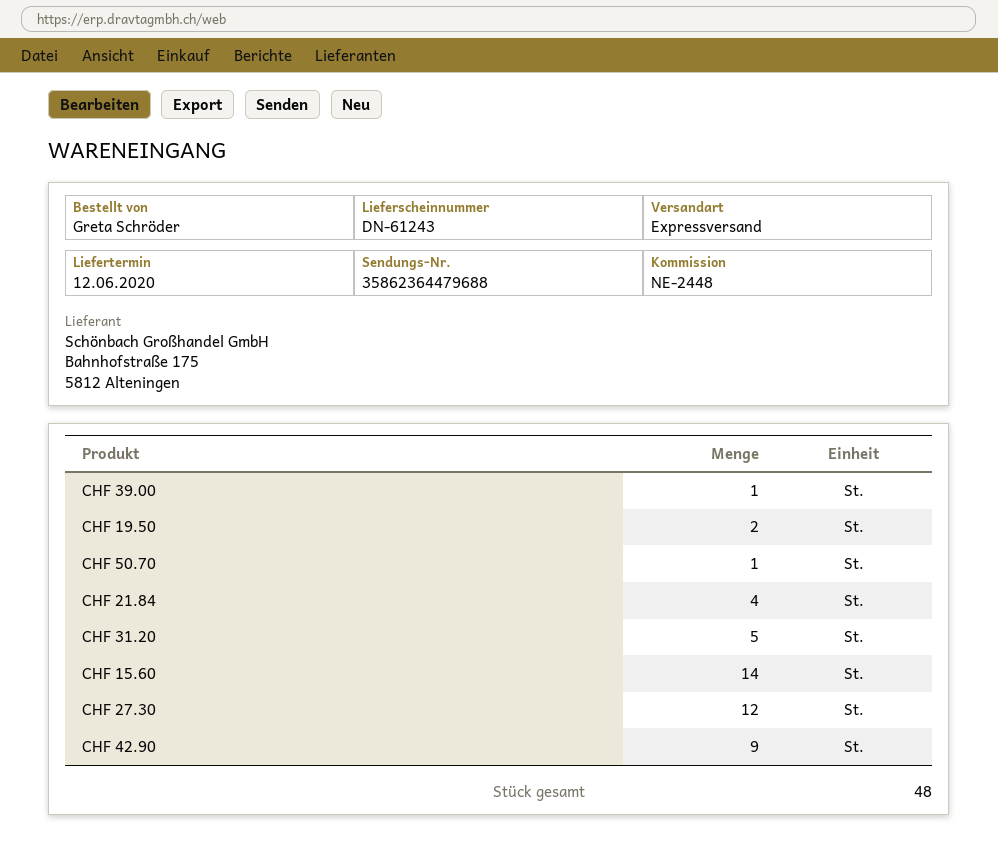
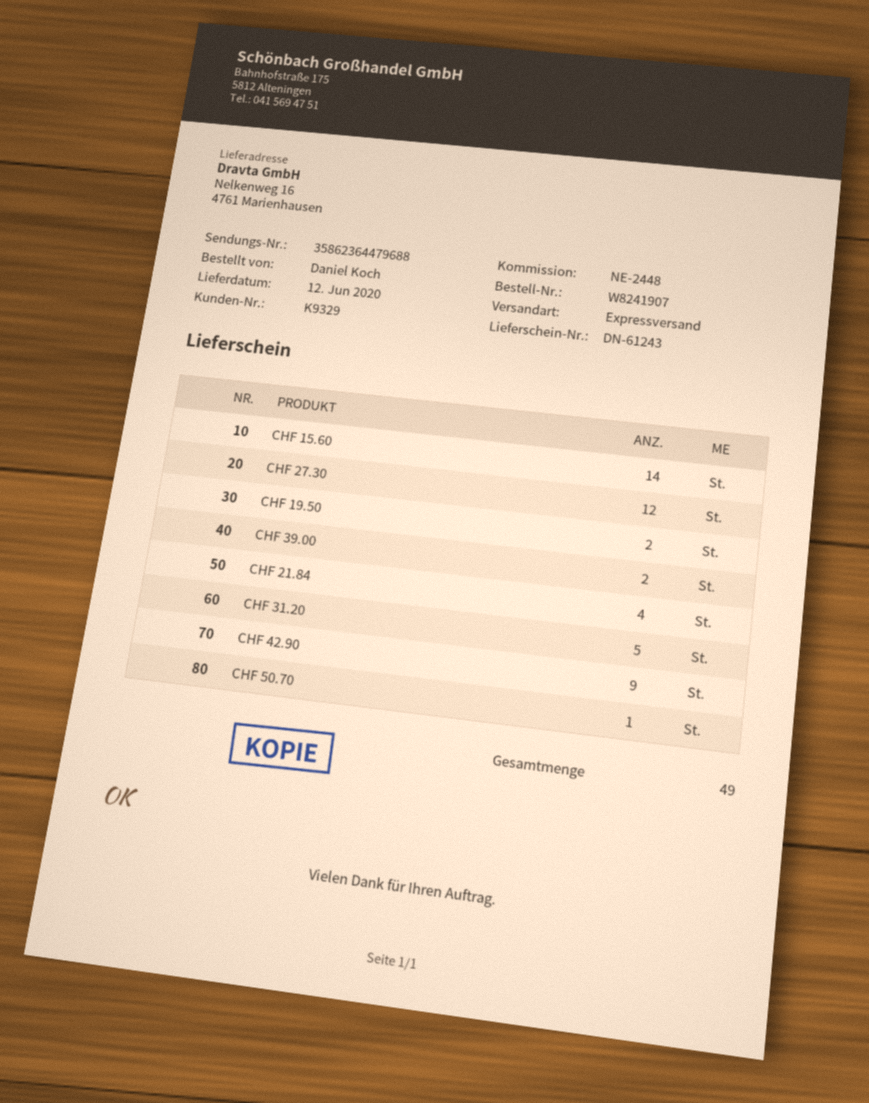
ordered by: Greta Schröder -> Daniel Koch
CHF 39.00: 1 -> 2
total quantity: 48 -> 49

